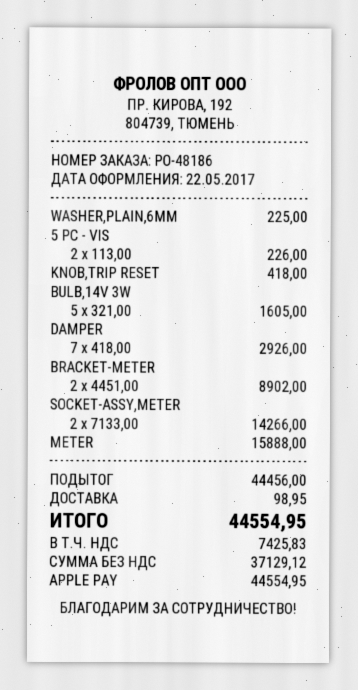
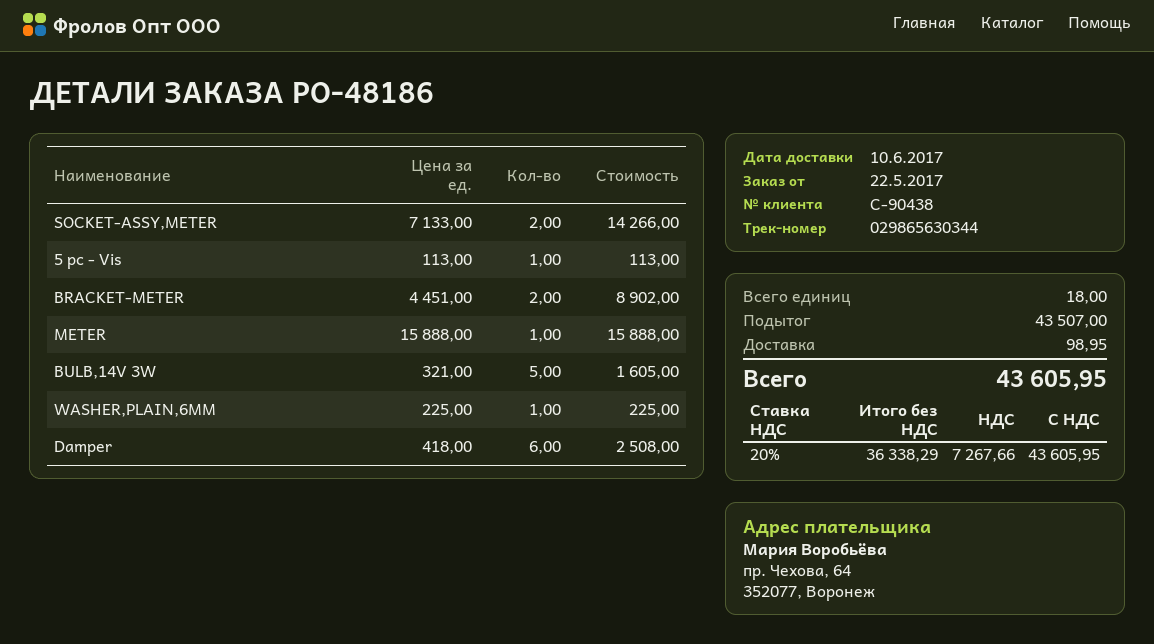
5 PC - VIS: 2 x 113.00 = 226.00 -> 1 x 113.00 = 113.00
KNOB,TRIP RESET: 1 x 418.00 = 418.00 -> none
DAMPER: 7 x 418.00 = 2926.00 -> 6 x 418.00 = 2508.00
subtotal: 44456.00 -> 43507.00
net: 37129.12 -> 36338.29
tax: 7425.83 -> 7267.66
total: 44554.95 -> 43605.95

